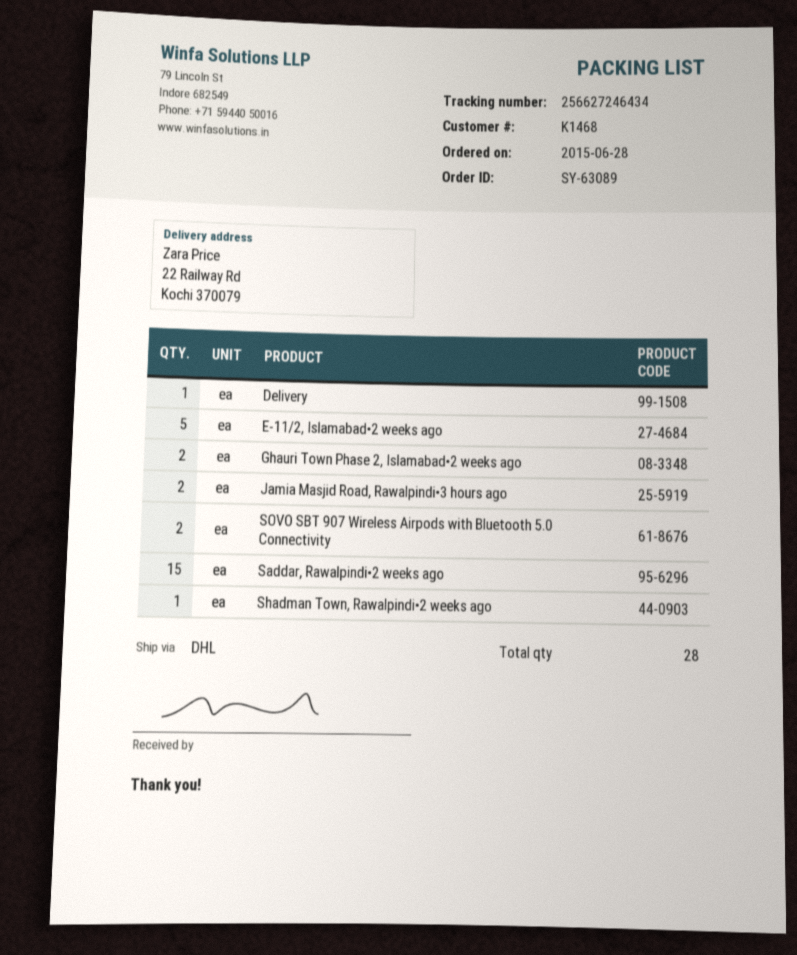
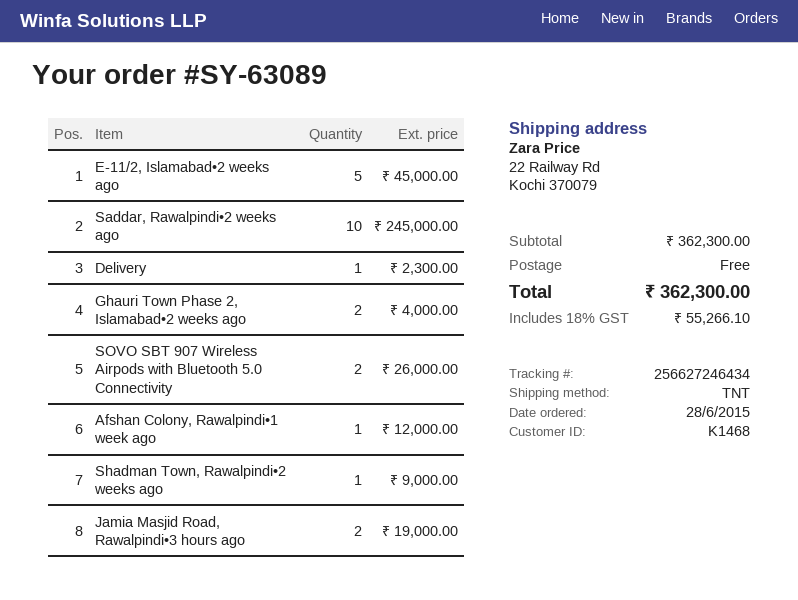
shipping method: DHL -> TNT
Saddar, Rawalpindi•2 weeks ago: 15 -> 10
Afshan Colony, Rawalpindi•1 week ago: none -> 1

